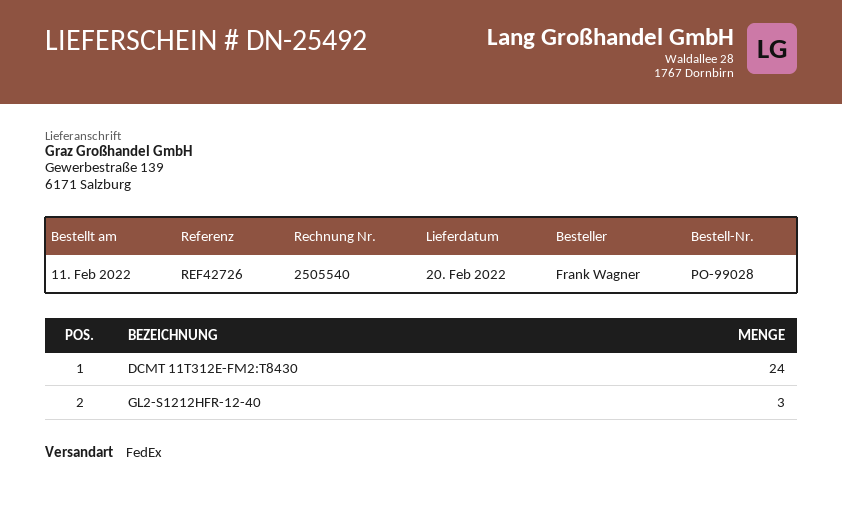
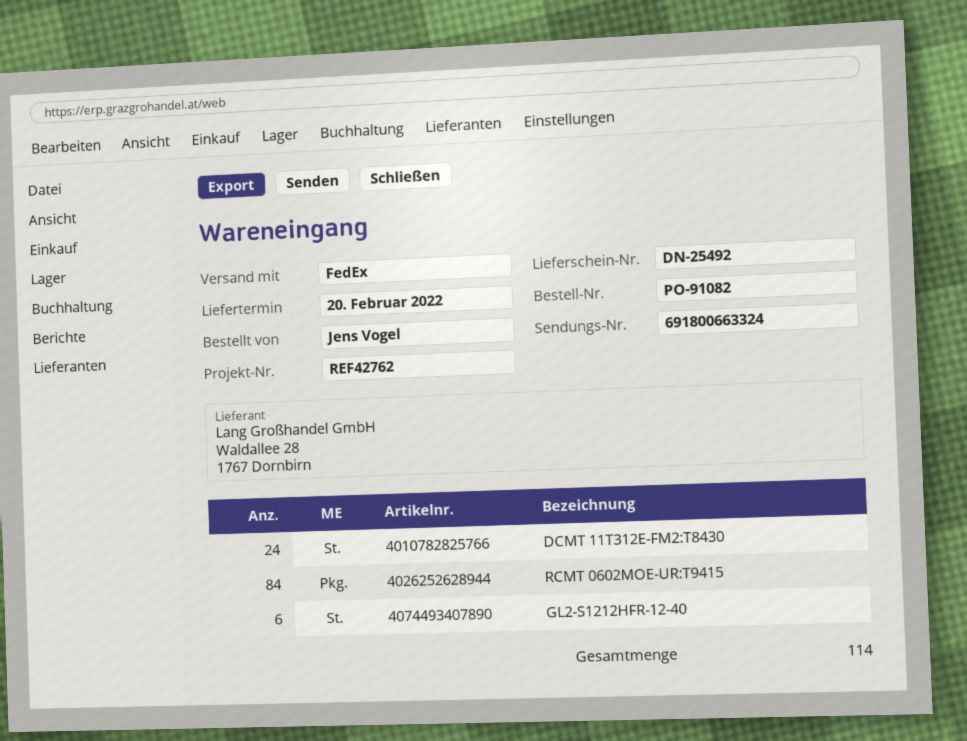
order number: PO-99028 -> PO-91082
reference: REF42726 -> REF42762
ordered by: Frank Wagner -> Jens Vogel
GL2-S1212HFR-12-40: 3 -> 6
RCMT 0602MOE-UR:T9415: none -> 84

